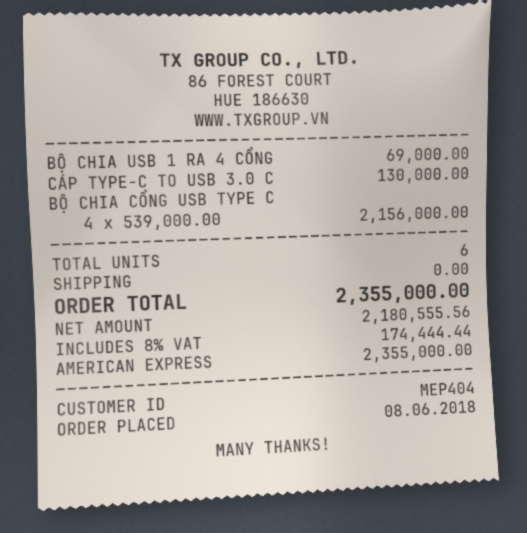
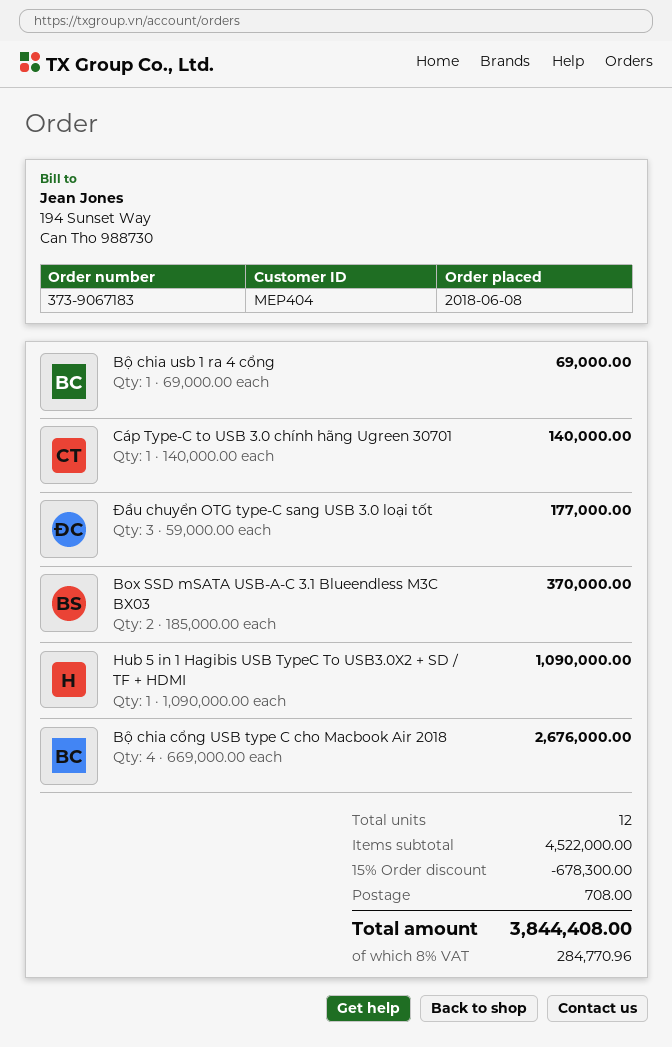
CÁP TYPE-C TO USB 3.0 C: 1 x 130000.00 = 130000.00 -> 1 x 140000.00 = 140000.00
BỘ CHIA CỔNG USB TYPE C: 4 x 539000.00 = 2156000.00 -> 4 x 669000.00 = 2676000.00
Đầu chuyển OTG type-C sang USB 3.0 loại tốt: none -> 3 x 59000.00 = 177000.00
Box SSD mSATA USB-A-C 3.1 Blueendless M3C BX03: none -> 2 x 185000.00 = 370000.00
Hub 5 in 1 Hagibis USB TypeC To USB3.0X2 + SD / TF + HDMI: none -> 1 x 1090000.00 = 1090000.00
total quantity: 6 -> 12
discount: none -> 15% = 678300.00
shipping: 0.00 -> 708.00
tax: 8% = 174444.44 -> 8% = 284770.96
total: 2355000.00 -> 3844408.00

